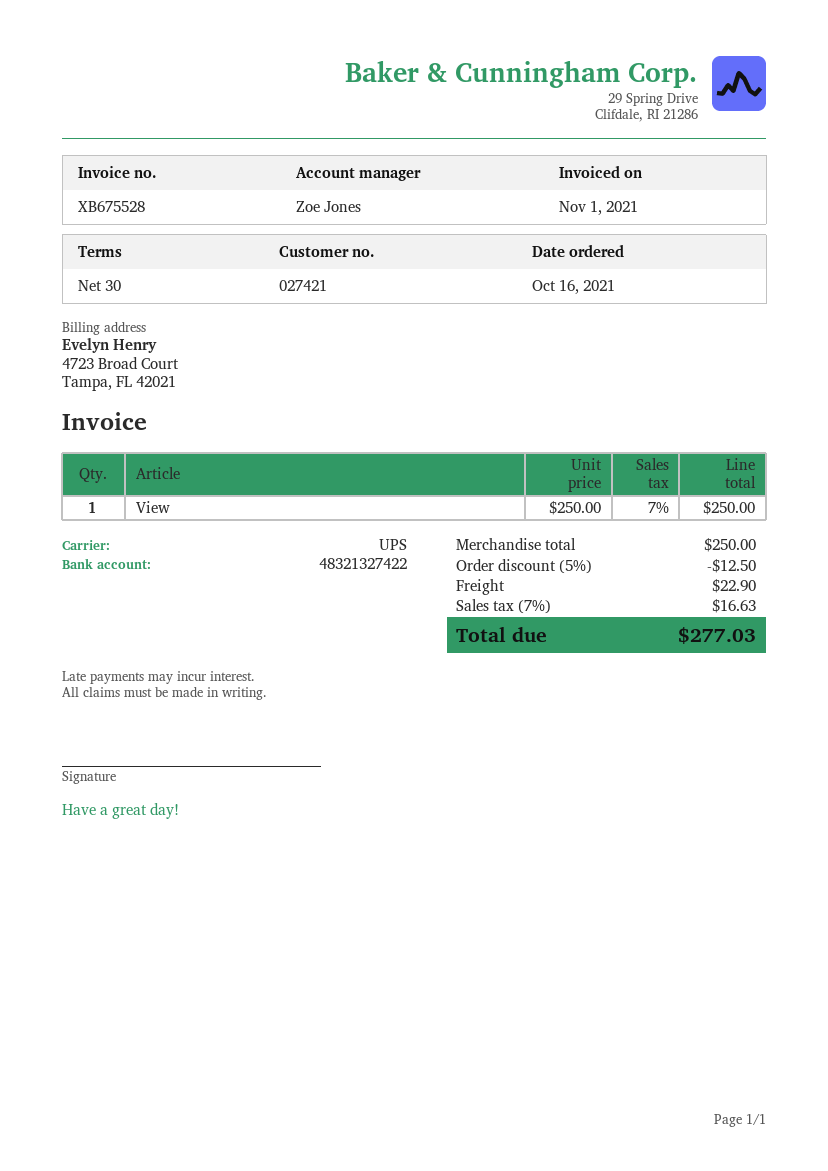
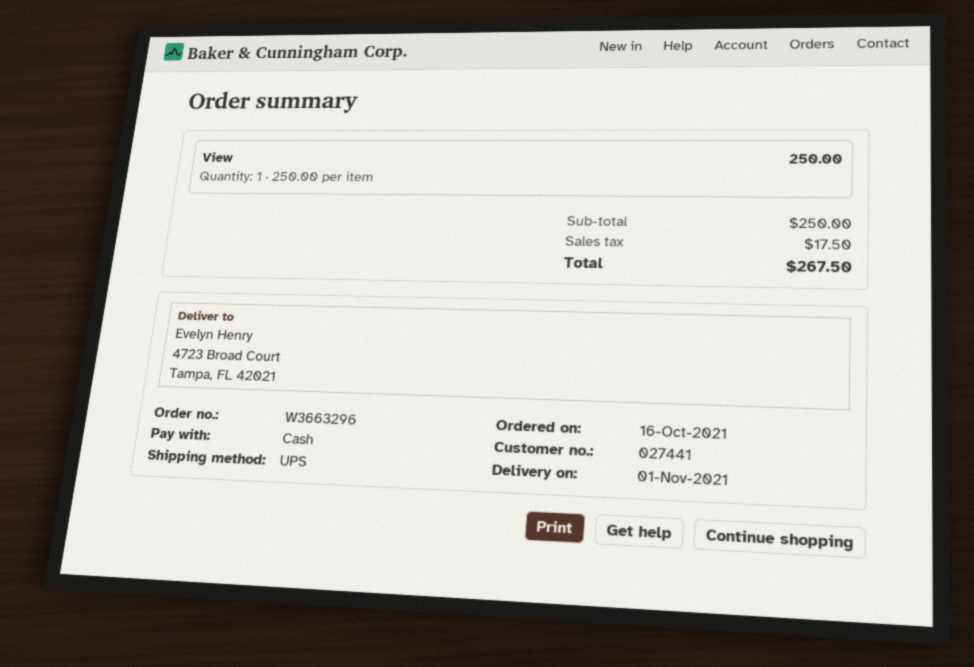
customer number: 027421 -> 027441
discount: 5% = 12.50 -> none
shipping: 22.90 -> none
tax: 16.63 -> 17.50
total: 277.03 -> 267.50

